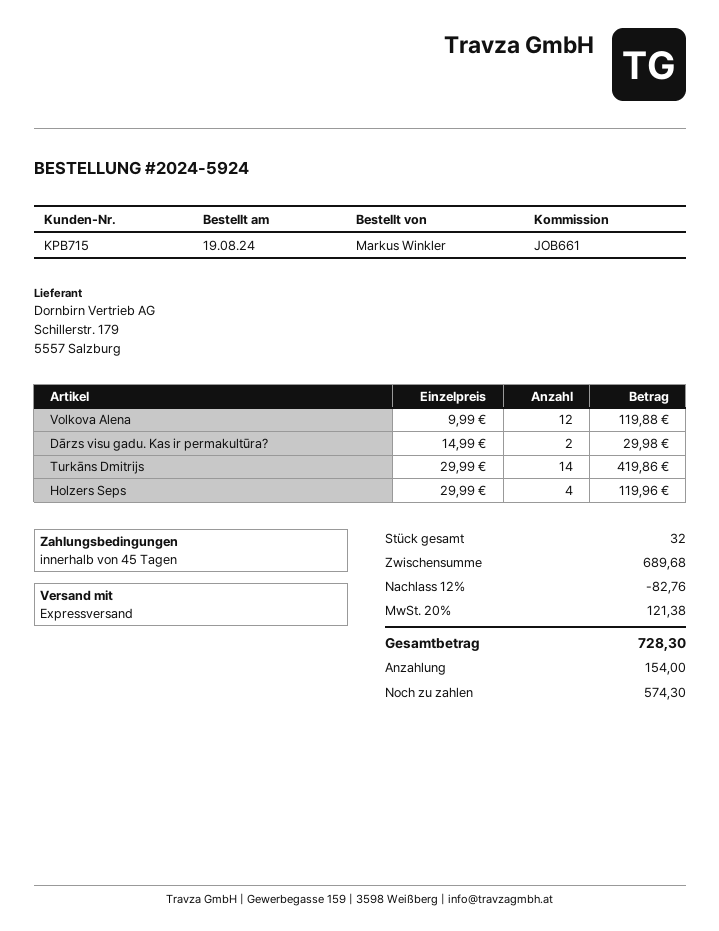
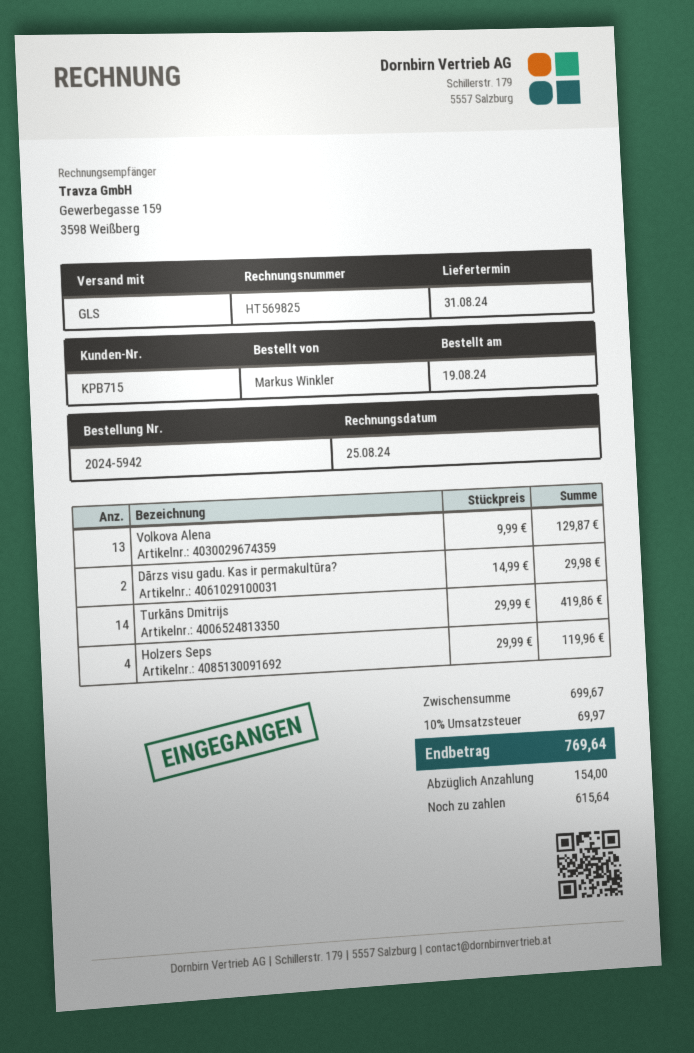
order number: 2024-5924 -> 2024-5942
shipping method: express -> GLS
Volkova Alena: 12 x 9.99 = 119.88 -> 13 x 9.99 = 129.87
subtotal: 689.68 -> 699.67
discount: 12% = 82.76 -> none
tax: 20% = 121.38 -> 10% = 69.97
total: 728.30 -> 769.64
balance: 574.30 -> 615.64

